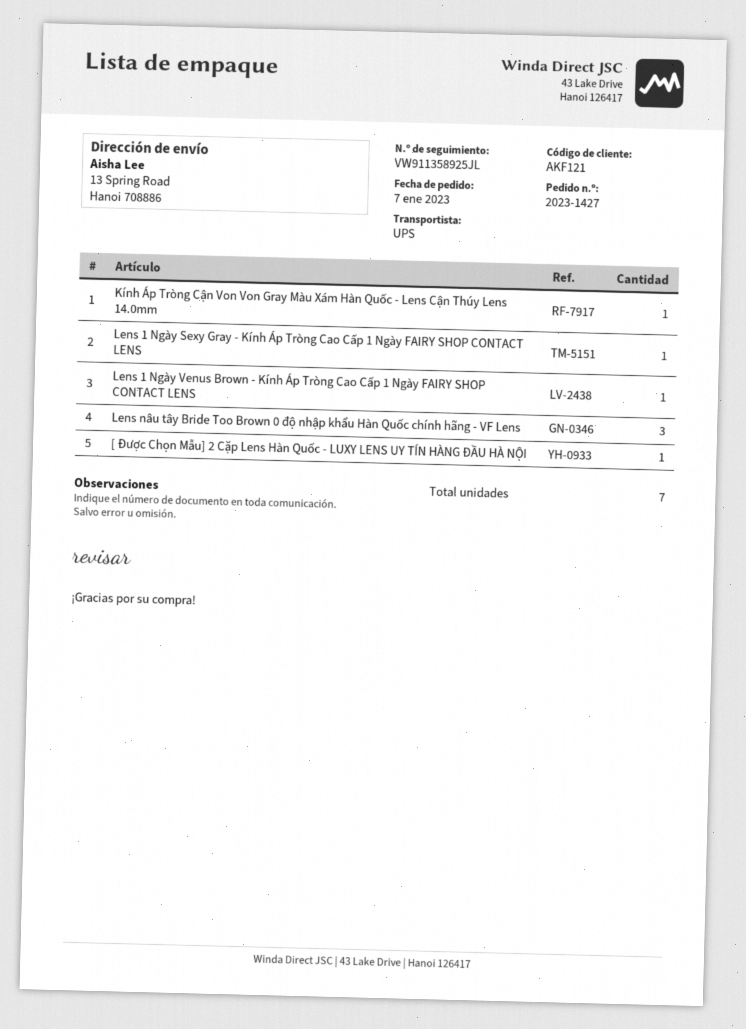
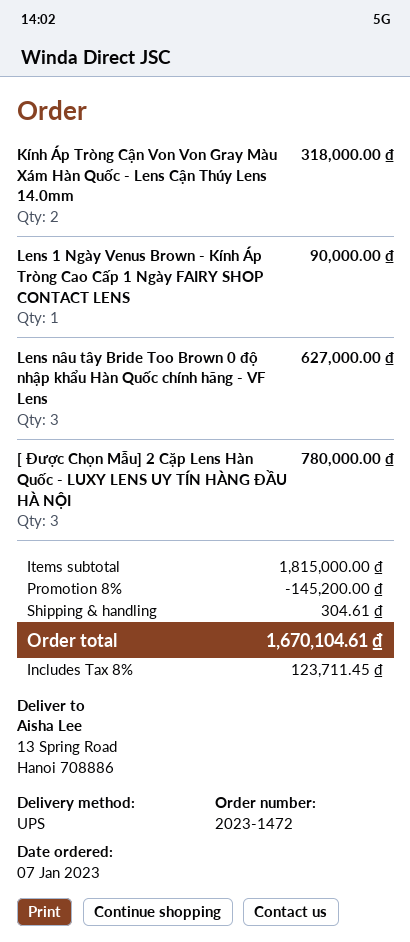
order number: 2023-1427 -> 2023-1472
Kính Áp Tròng Cận Von Von Gray Màu Xám Hàn Quốc - Lens Cận Thúy Lens 14.0mm: 1 -> 2
Lens 1 Ngày Sexy Gray - Kính Áp Tròng Cao Cấp 1 Ngày FAIRY SHOP CONTACT LENS: 1 -> none
[ Được Chọn Mẫu] 2 Cặp Lens Hàn Quốc - LUXY LENS UY TÍN HÀNG ĐẦU HÀ NỘI: 1 -> 3

